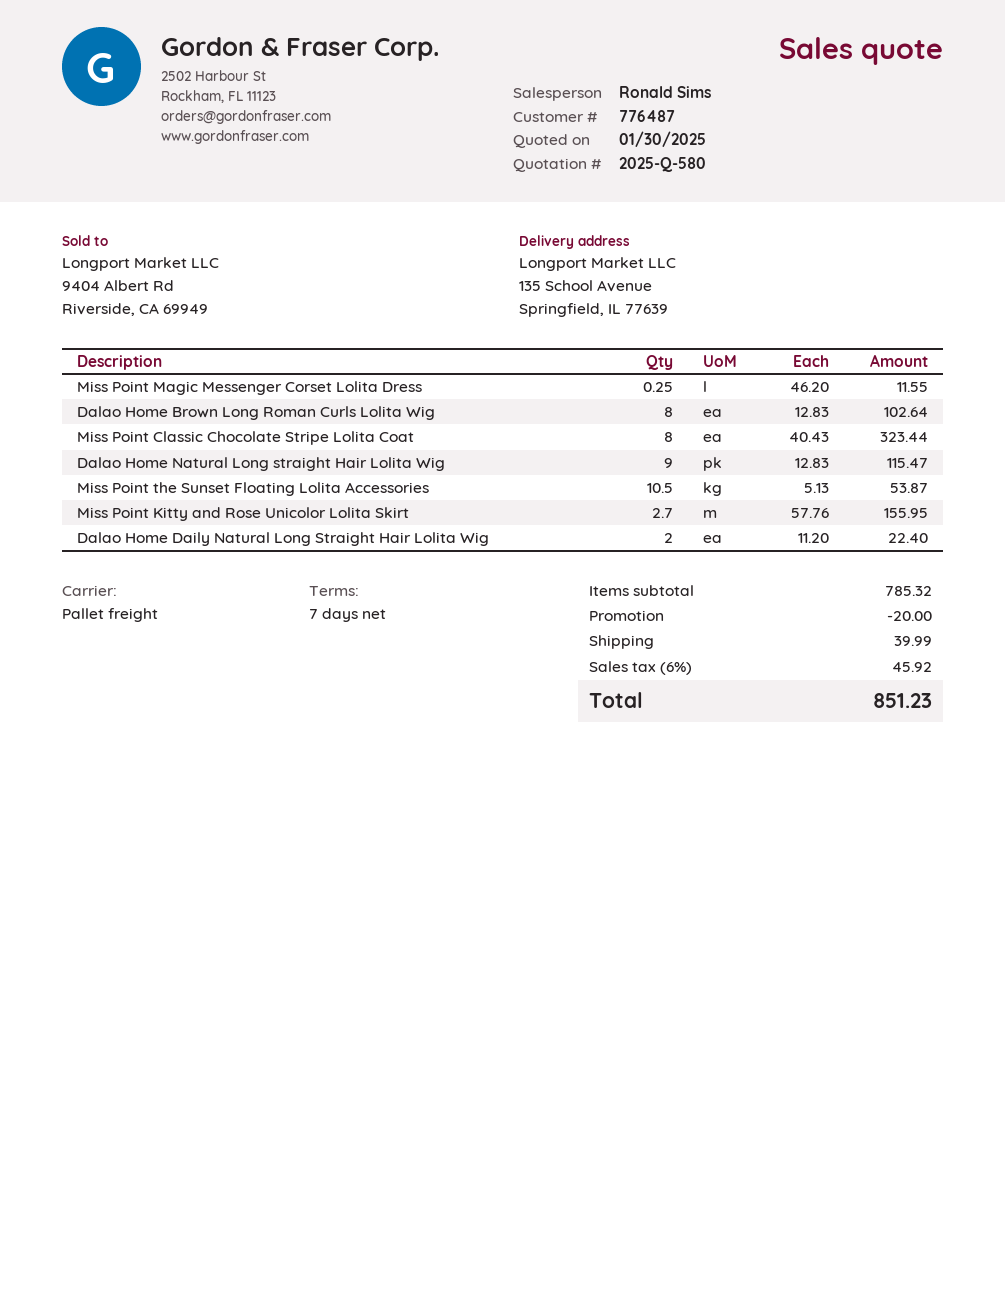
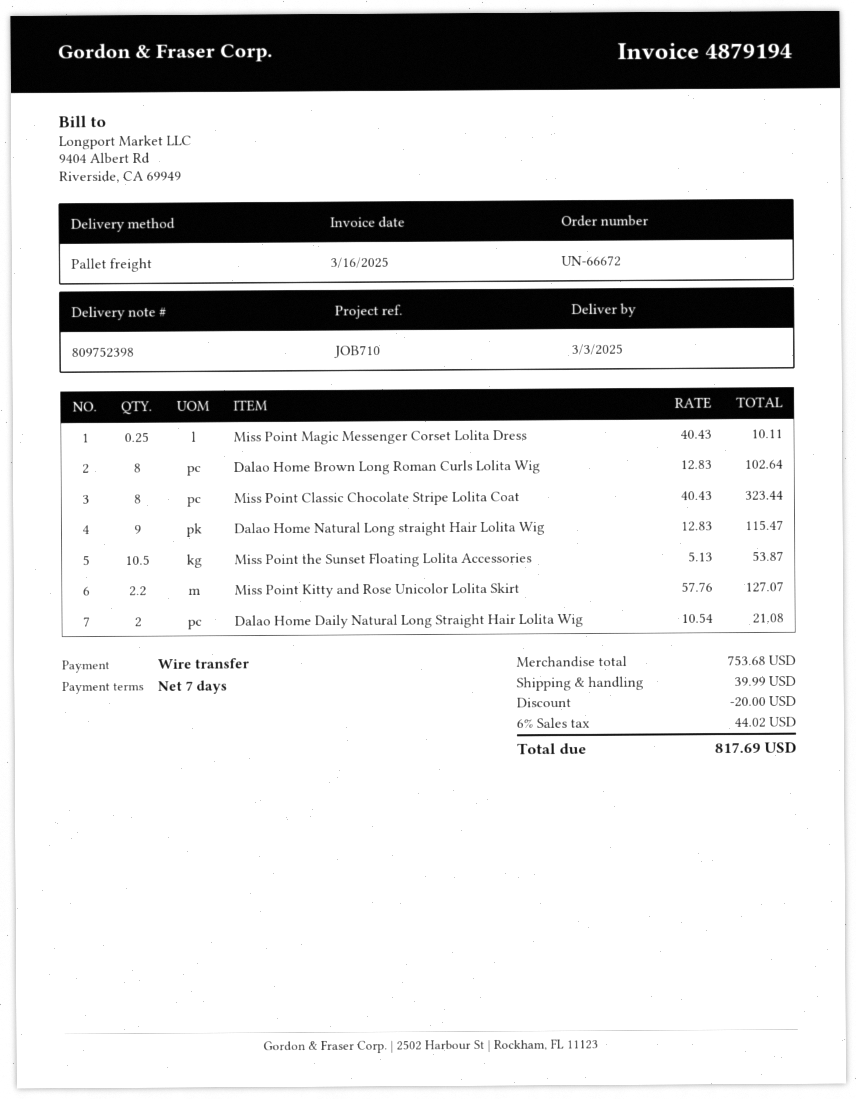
Miss Point Magic Messenger Corset Lolita Dress: 0.25 x 46.20 = 11.55 -> 0.25 x 40.43 = 10.11
Miss Point Kitty and Rose Unicolor Lolita Skirt: 2.7 x 57.76 = 155.95 -> 2.2 x 57.76 = 127.07
Dalao Home Daily Natural Long Straight Hair Lolita Wig: 2 x 11.20 = 22.40 -> 2 x 10.54 = 21.08
subtotal: 785.32 -> 753.68
tax: 6% = 45.92 -> 6% = 44.02
total: 851.23 -> 817.69

